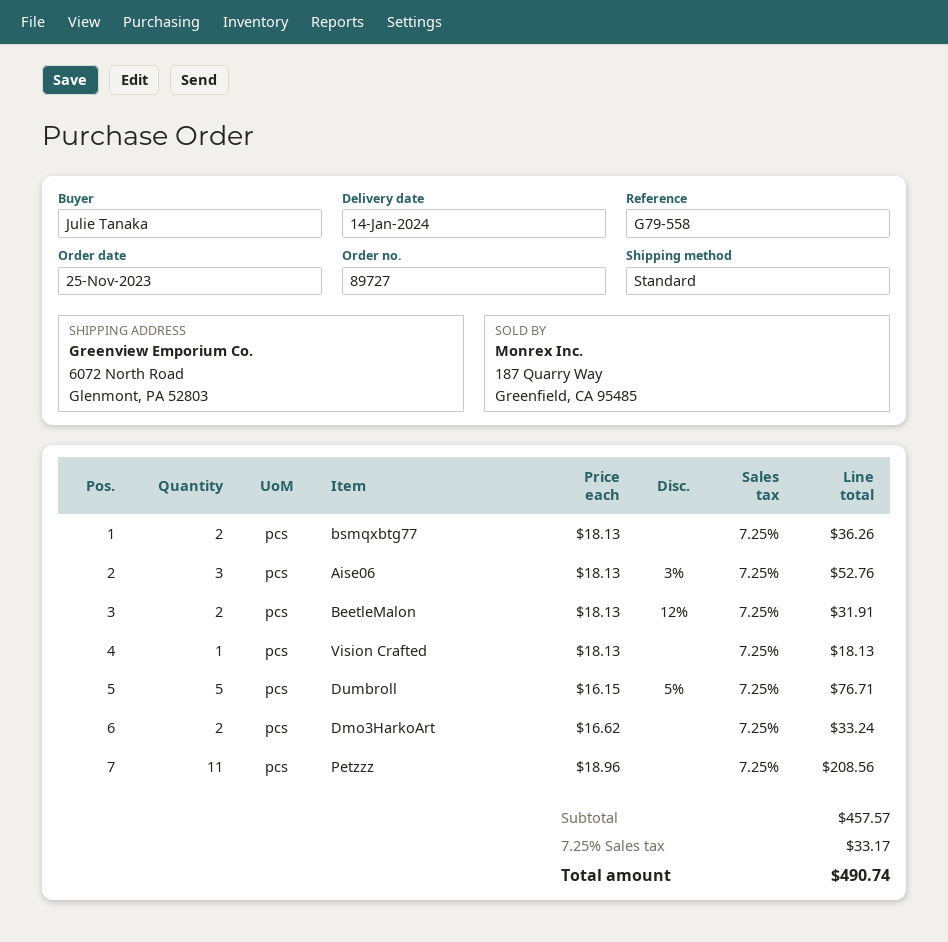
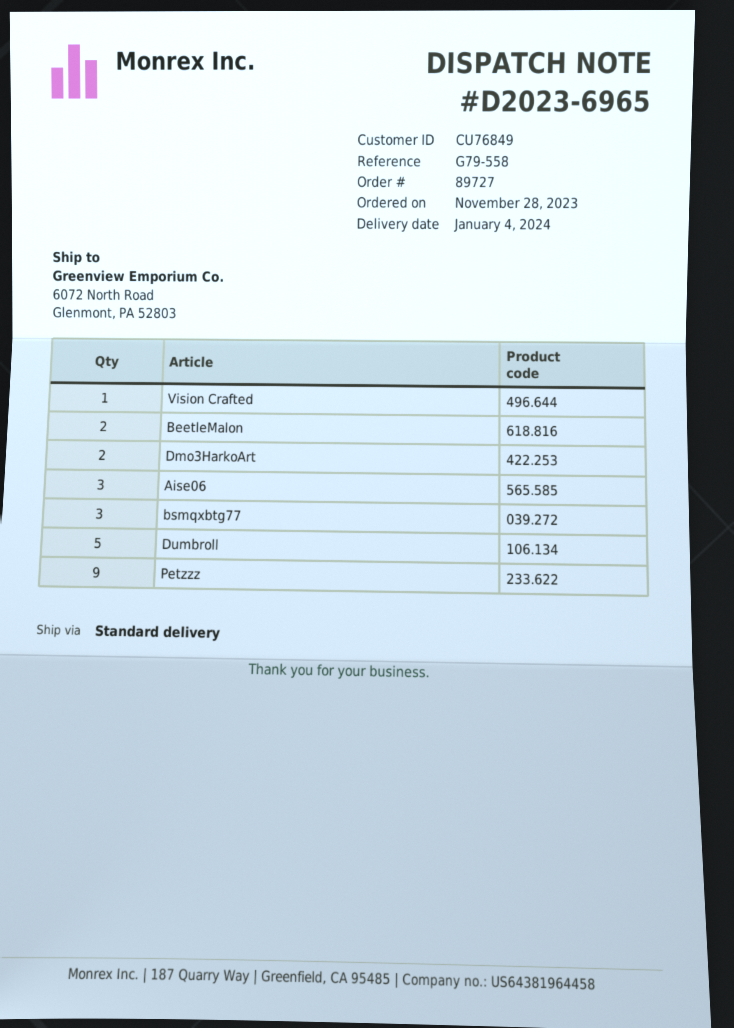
order date: 2023-11-25 -> 2023-11-28
delivery date: 2024-01-14 -> 2024-01-04
bsmqxbtg77: 2 -> 3
Petzzz: 11 -> 9

